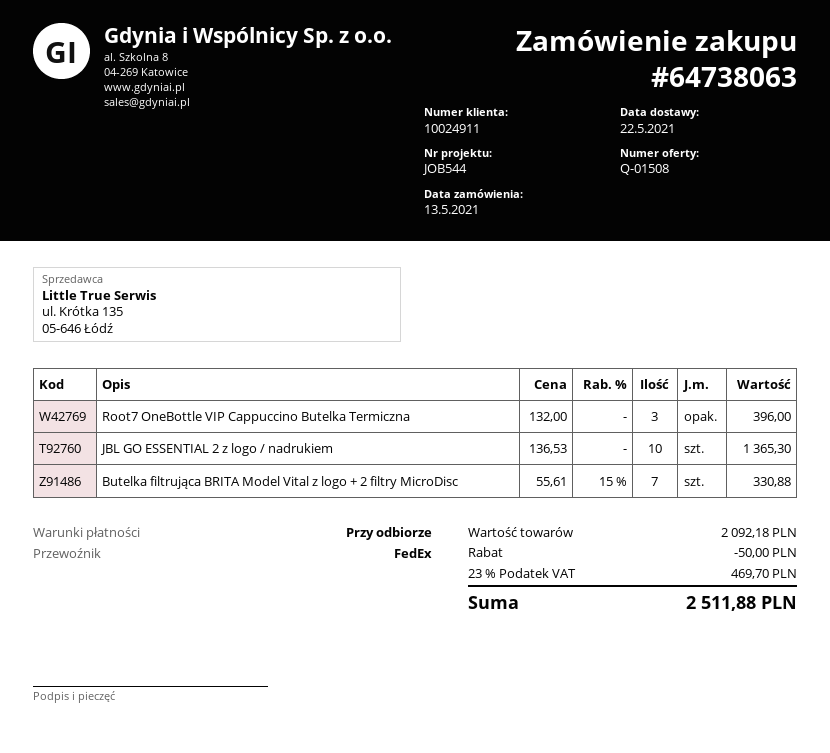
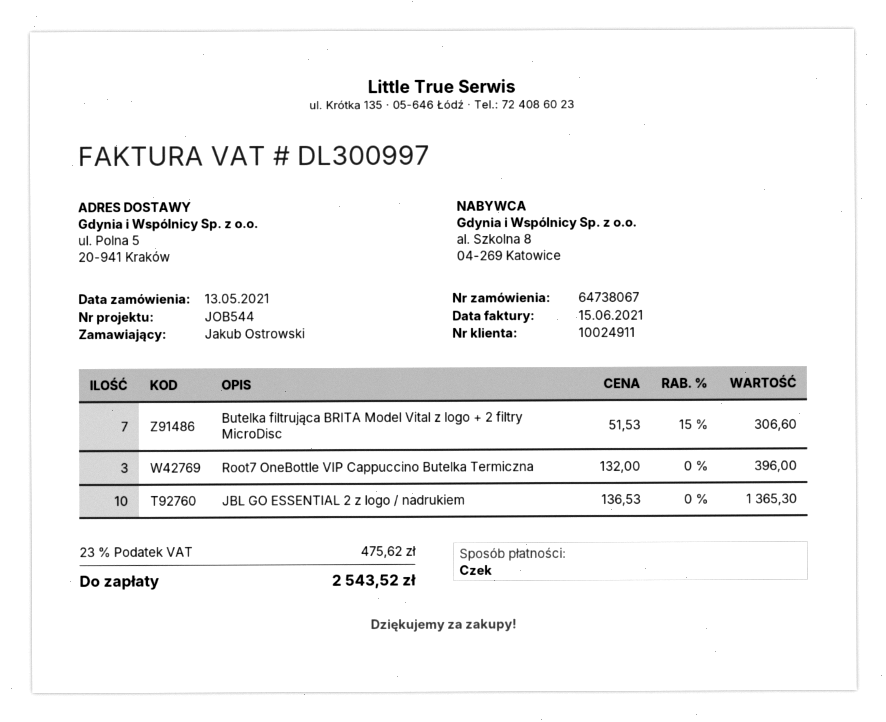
order number: 64738063 -> 64738067
Butelka filtrująca BRITA Model Vital z logo + 2 filtry MicroDisc: 7 x 55.61 - 15% = 330.88 -> 7 x 51.53 - 15% = 306.60
discount: 50.00 -> none
tax: 23% = 469.70 -> 23% = 475.62
total: 2511.88 -> 2543.52

